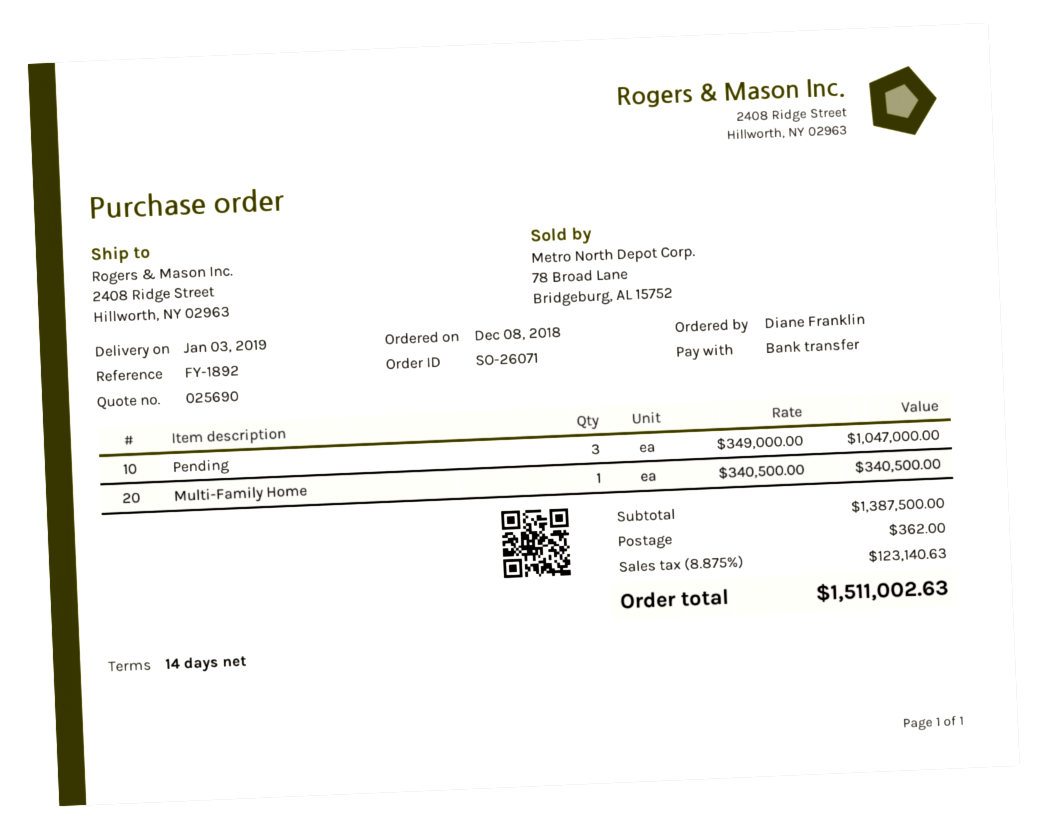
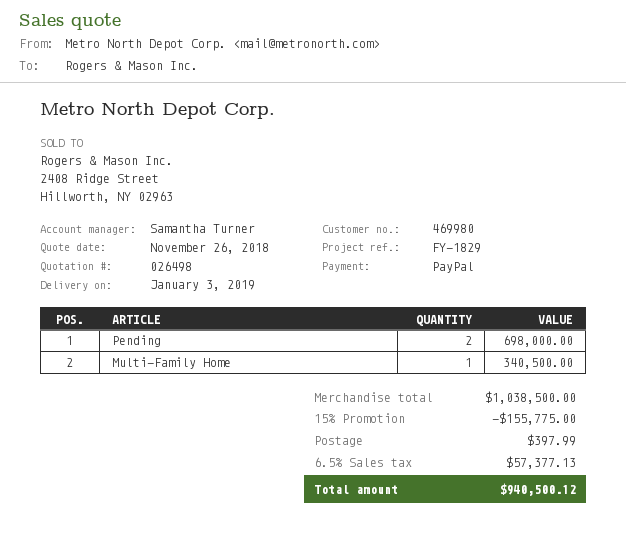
quote number: 025690 -> 026498
reference: FY-1892 -> FY-1829
payment method: bank transfer -> PayPal
Pending: 3 for 1047000.00 -> 2 for 698000.00
subtotal: 1387500.00 -> 1038500.00
discount: none -> 15% = 155775.00
shipping: 362.00 -> 397.99
tax: 8.875% = 123140.63 -> 6.5% = 57377.13
total: 1511002.63 -> 940500.12

